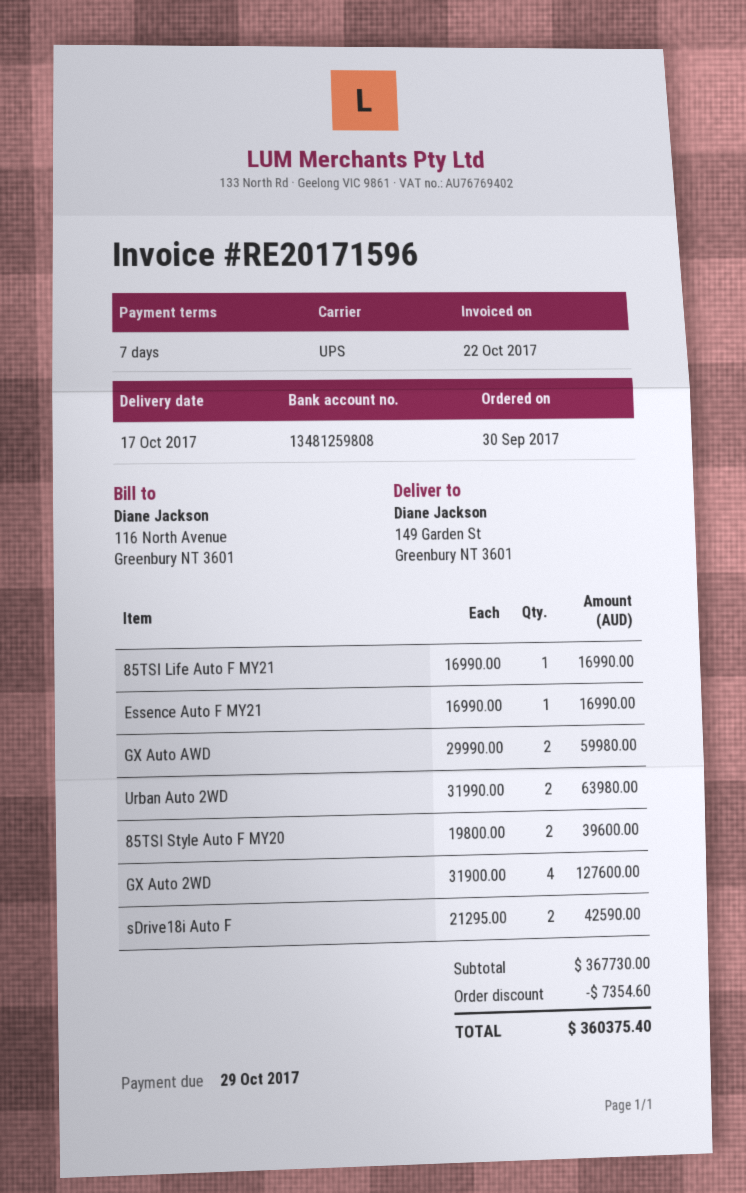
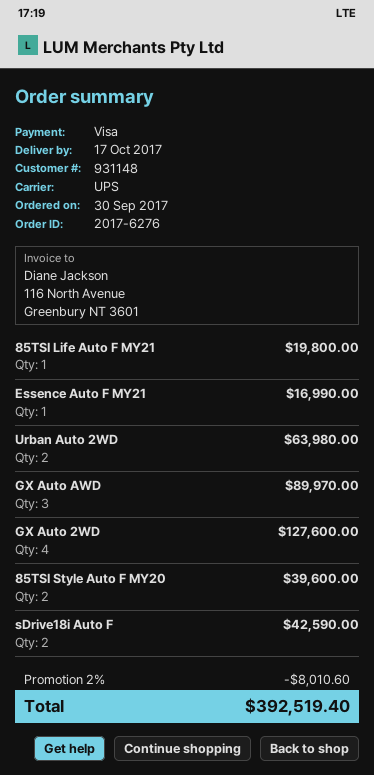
85TSI Life Auto F MY21: 1 for 16990.00 -> 1 for 19800.00
GX Auto AWD: 2 for 59980.00 -> 3 for 89970.00
discount: 7354.60 -> 8010.60
total: 360375.40 -> 392519.40

